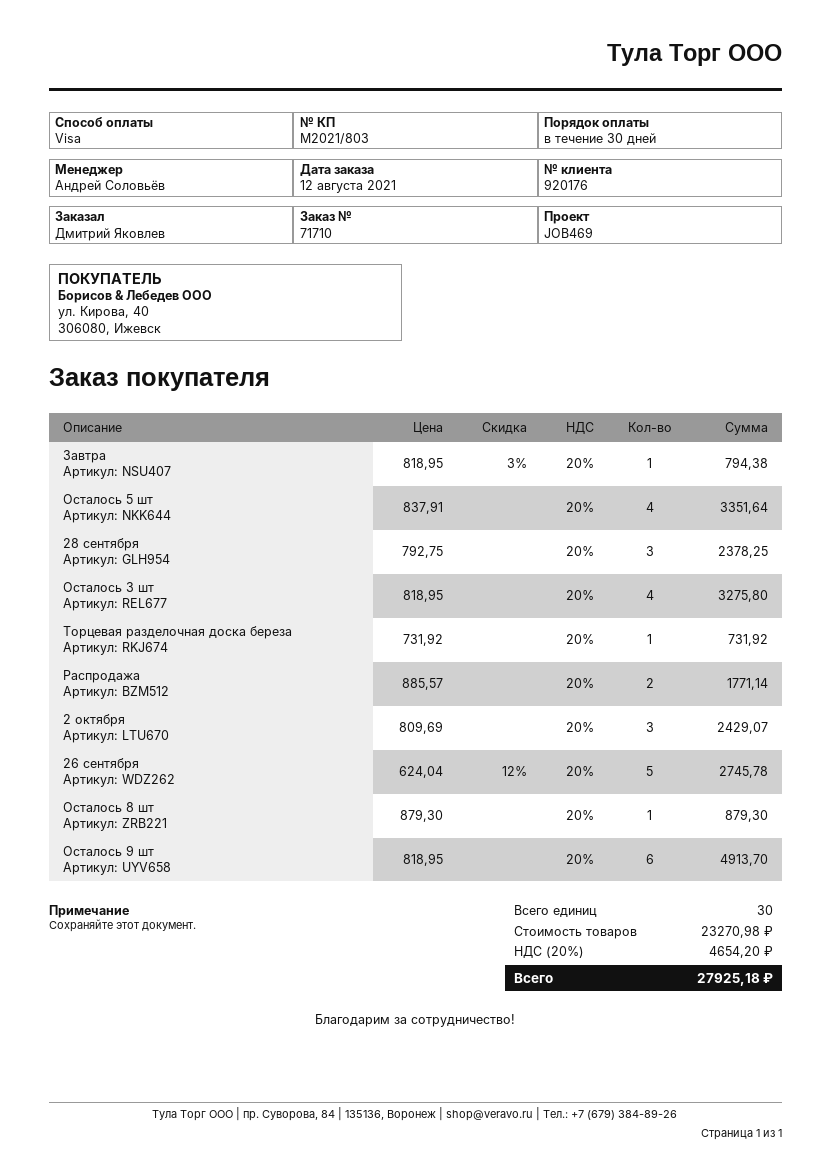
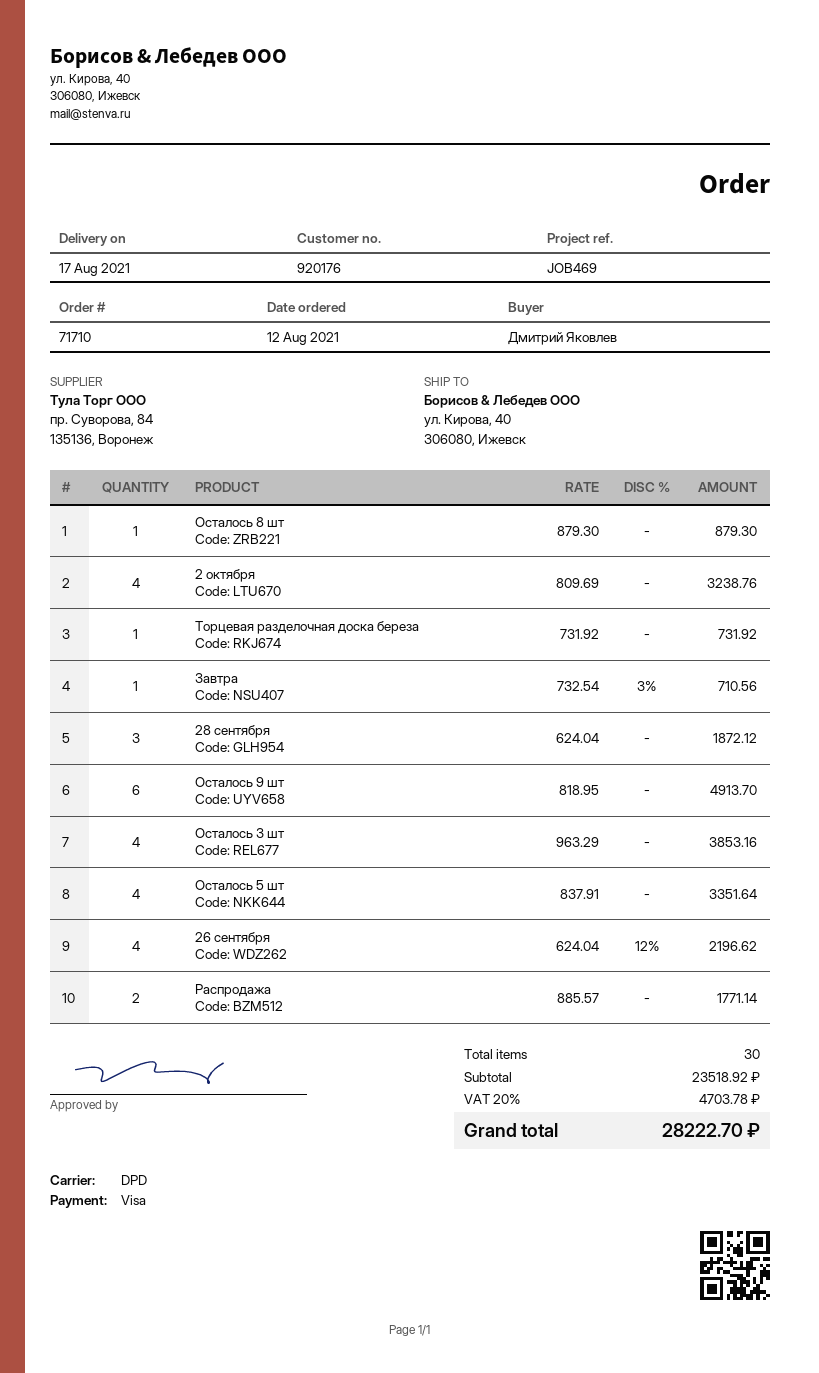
Завтра: 1 x 818.95 - 3% = 794.38 -> 1 x 732.54 - 3% = 710.56
28 сентября: 3 x 792.75 = 2378.25 -> 3 x 624.04 = 1872.12
Осталось 3 шт: 4 x 818.95 = 3275.80 -> 4 x 963.29 = 3853.16
2 октября: 3 x 809.69 = 2429.07 -> 4 x 809.69 = 3238.76
26 сентября: 5 x 624.04 - 12% = 2745.78 -> 4 x 624.04 - 12% = 2196.62
subtotal: 23270.98 -> 23518.92
tax: 20% = 4654.20 -> 20% = 4703.78
total: 27925.18 -> 28222.70

